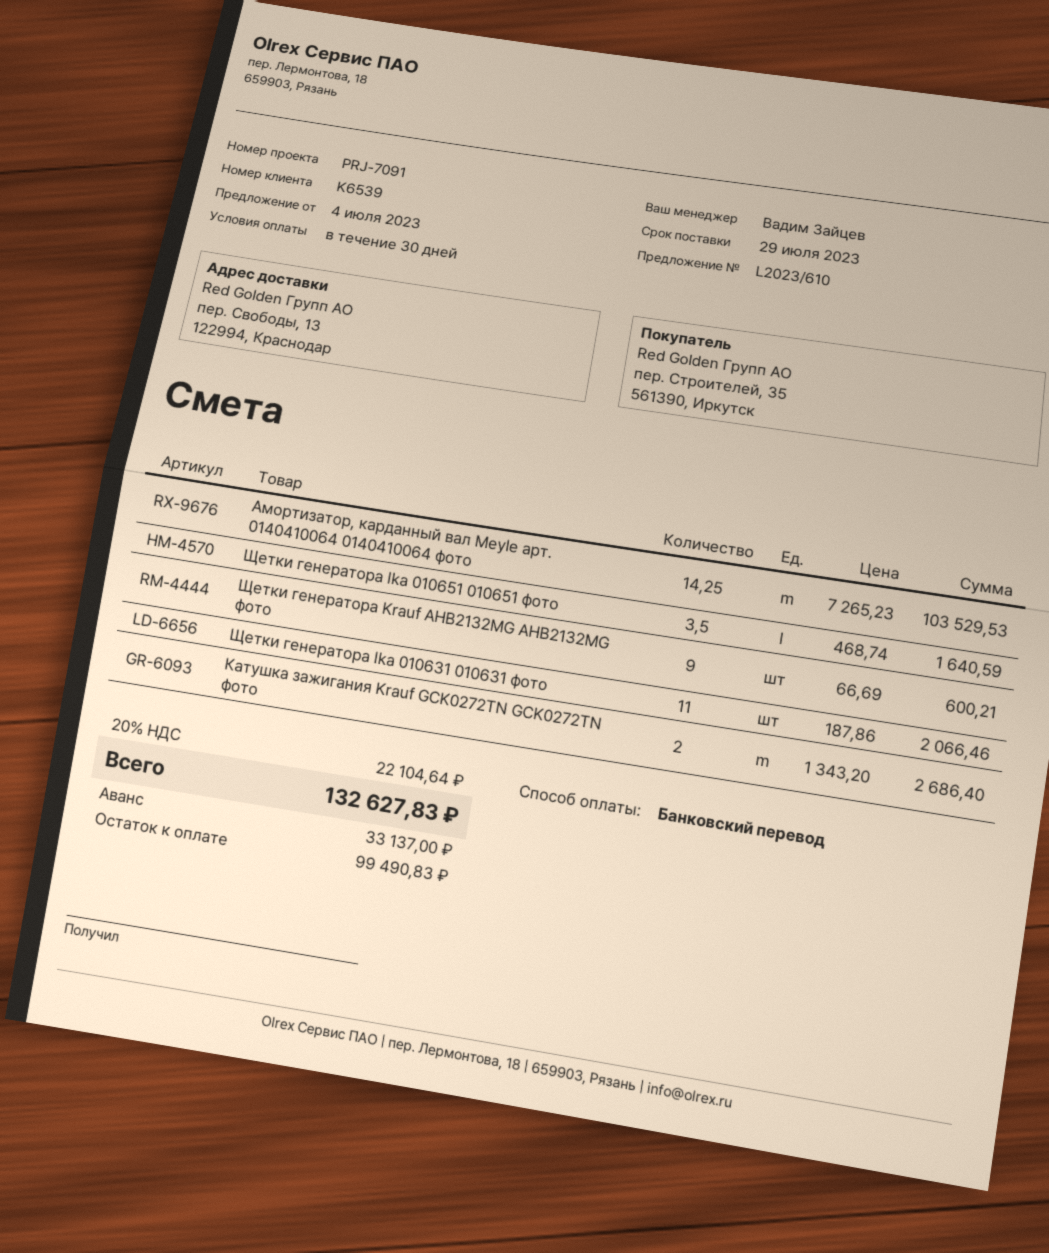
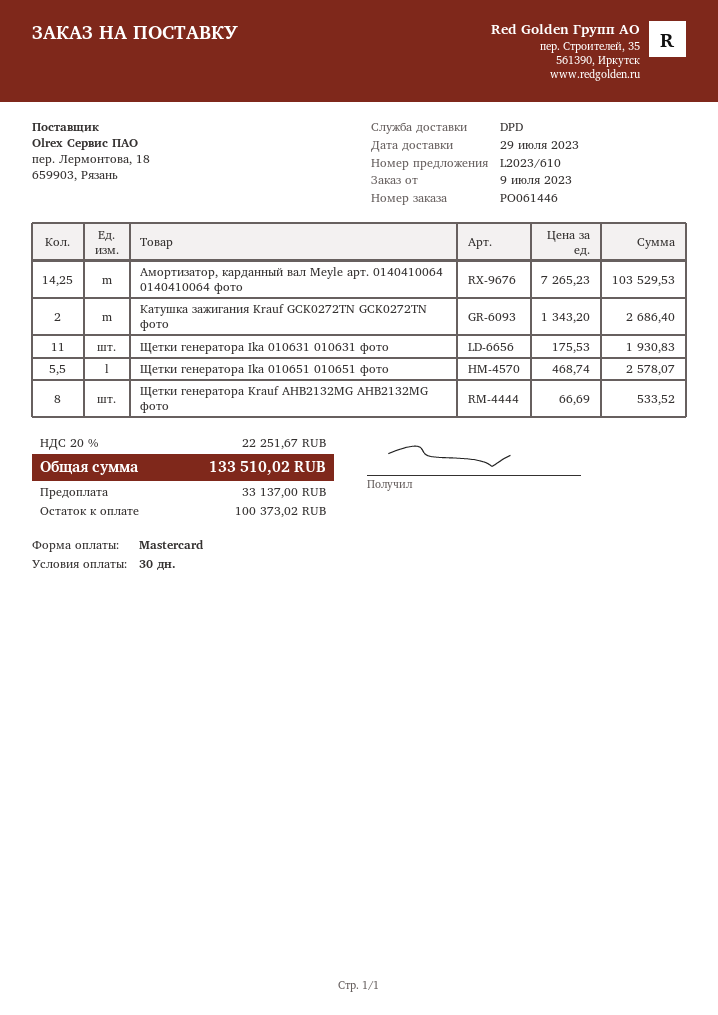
payment method: bank transfer -> Mastercard
Щетки генератора Ika 010651 010651 фото: 3.5 x 468.74 = 1640.59 -> 5.5 x 468.74 = 2578.07
Щетки генератора Krauf AHB2132MG AHB2132MG фото: 9 x 66.69 = 600.21 -> 8 x 66.69 = 533.52
Щетки генератора Ika 010631 010631 фото: 11 x 187.86 = 2066.46 -> 11 x 175.53 = 1930.83
tax: 20% = 22104.64 -> 20% = 22251.67
total: 132627.83 -> 133510.02
balance: 99490.83 -> 100373.02

